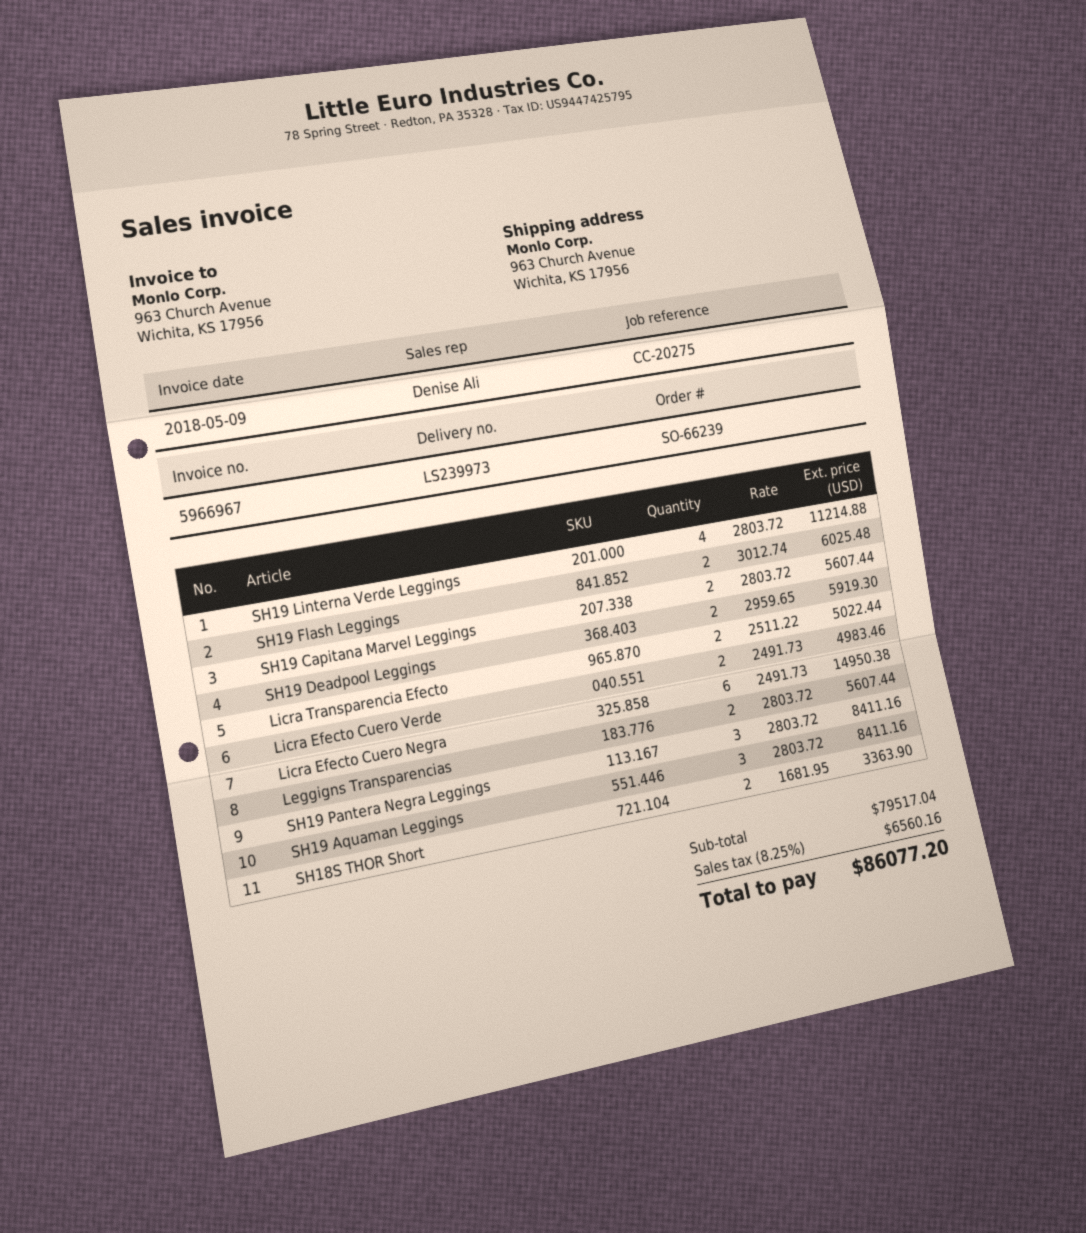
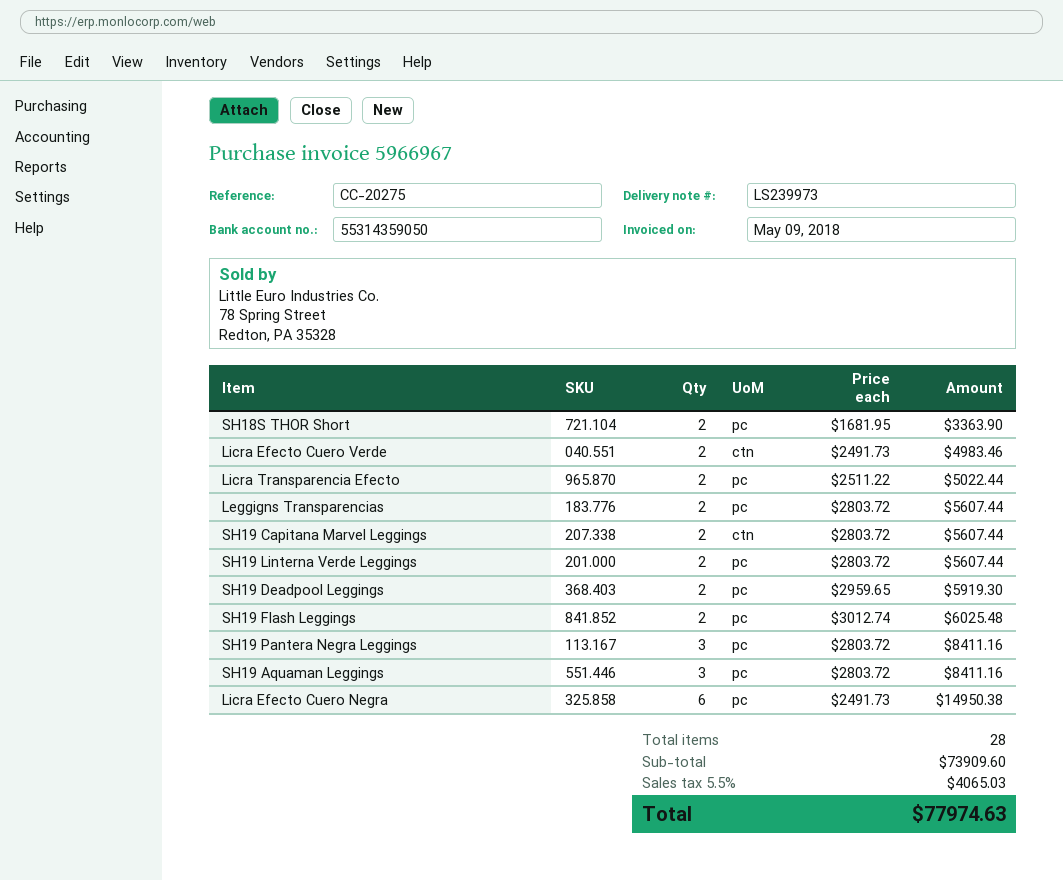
SH19 Linterna Verde Leggings: 4 x 2803.72 = 11214.88 -> 2 x 2803.72 = 5607.44
subtotal: 79517.04 -> 73909.60
tax: 8.25% = 6560.16 -> 5.5% = 4065.03
total: 86077.20 -> 77974.63

